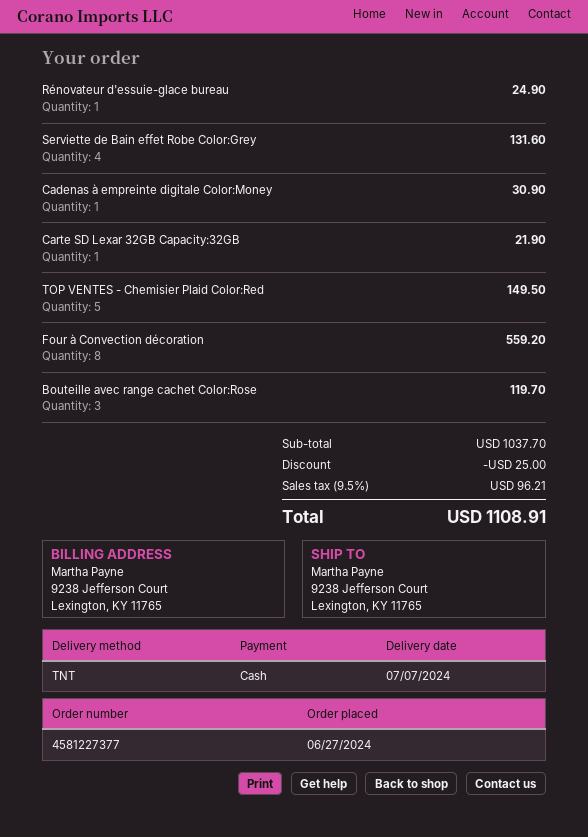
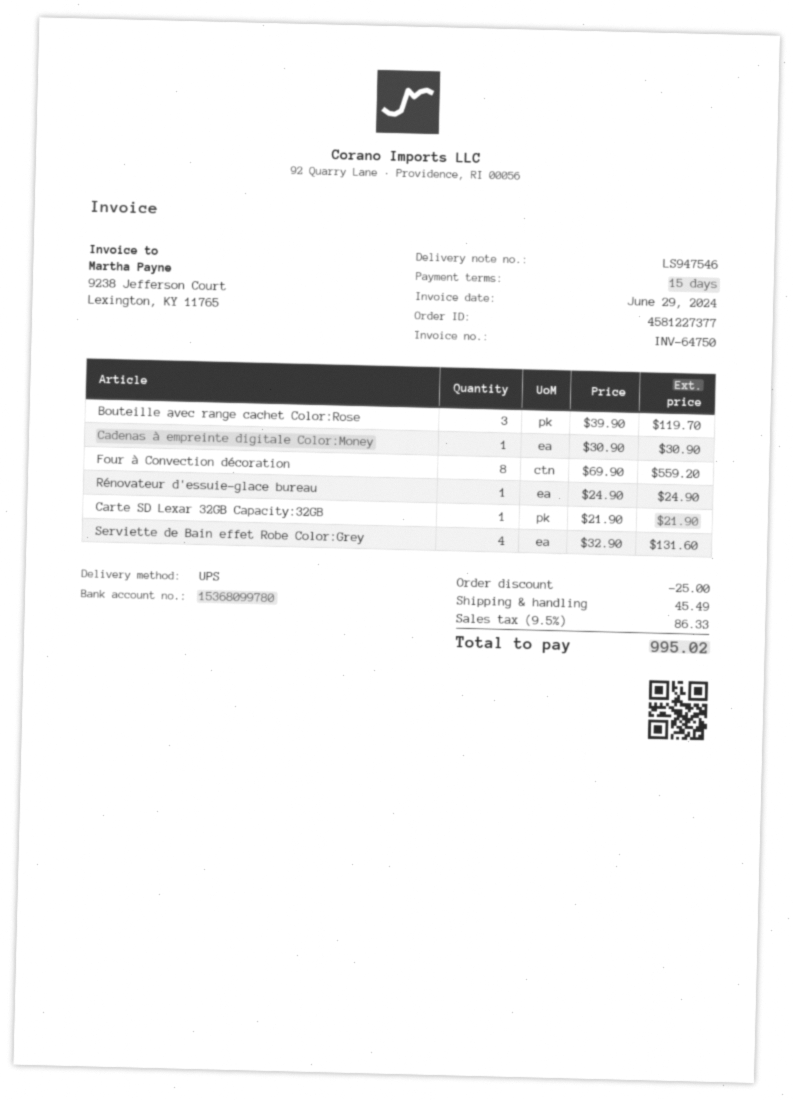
shipping method: TNT -> UPS
TOP VENTES - Chemisier Plaid Color:Red: 5 for 149.50 -> none
shipping: none -> 45.49
tax: 9.5% = 96.21 -> 9.5% = 86.33
total: 1108.91 -> 995.02

